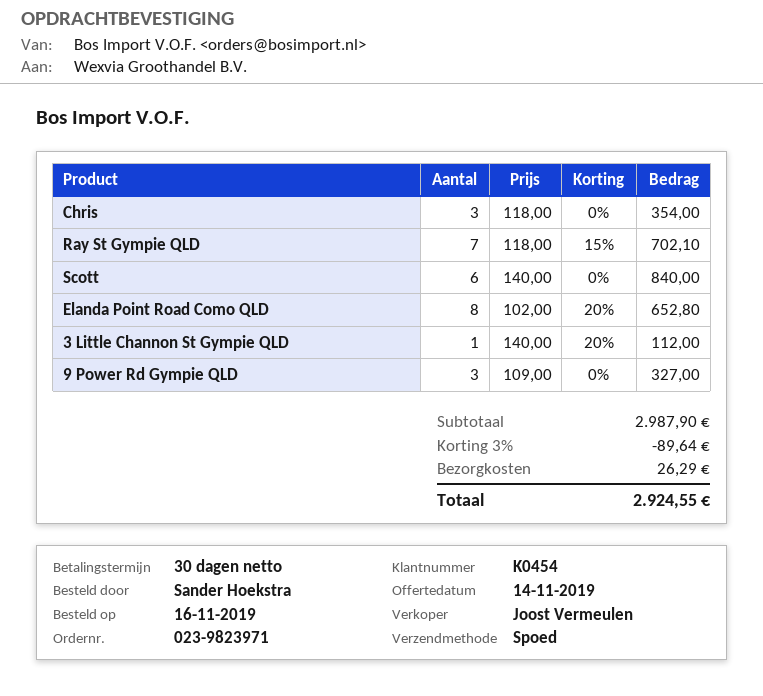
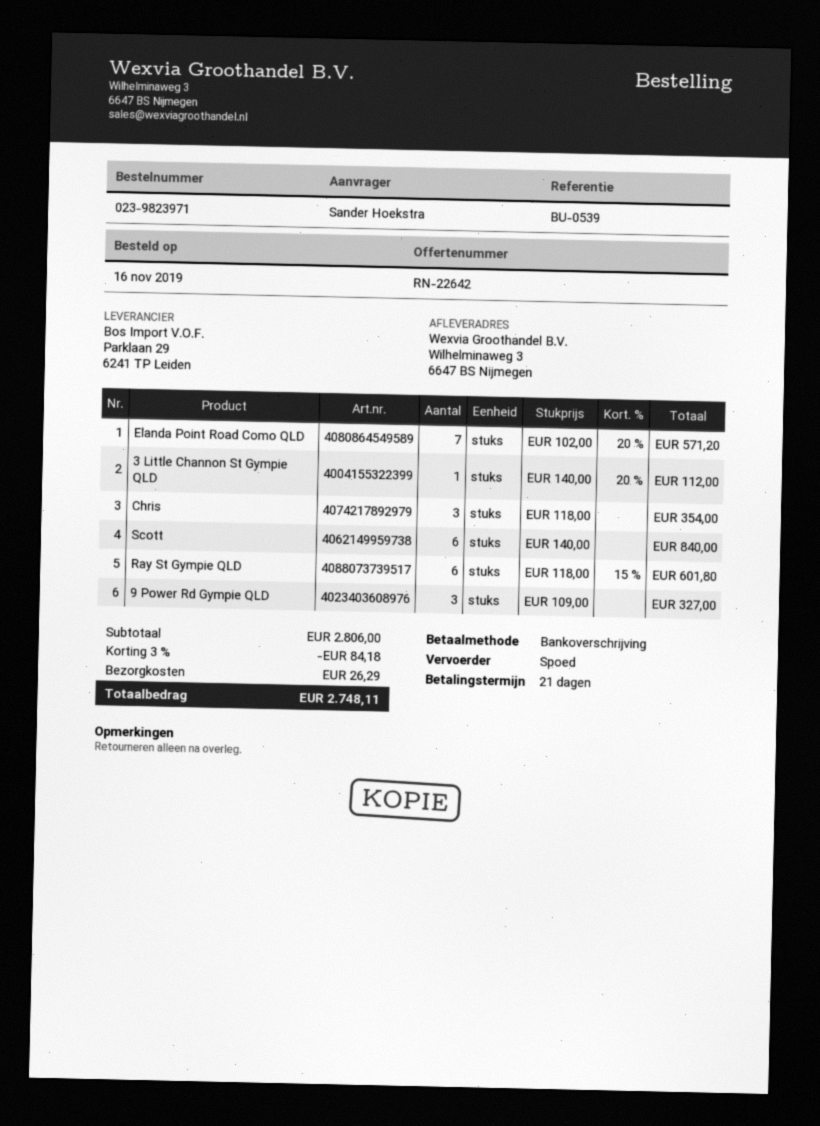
payment terms: 30 days -> 21 days
Ray St Gympie QLD: 7 x 118.00 - 15% = 702.10 -> 6 x 118.00 - 15% = 601.80
Elanda Point Road Como QLD: 8 x 102.00 - 20% = 652.80 -> 7 x 102.00 - 20% = 571.20
subtotal: 2987.90 -> 2806.00
discount: 3% = 89.64 -> 3% = 84.18
total: 2924.55 -> 2748.11

